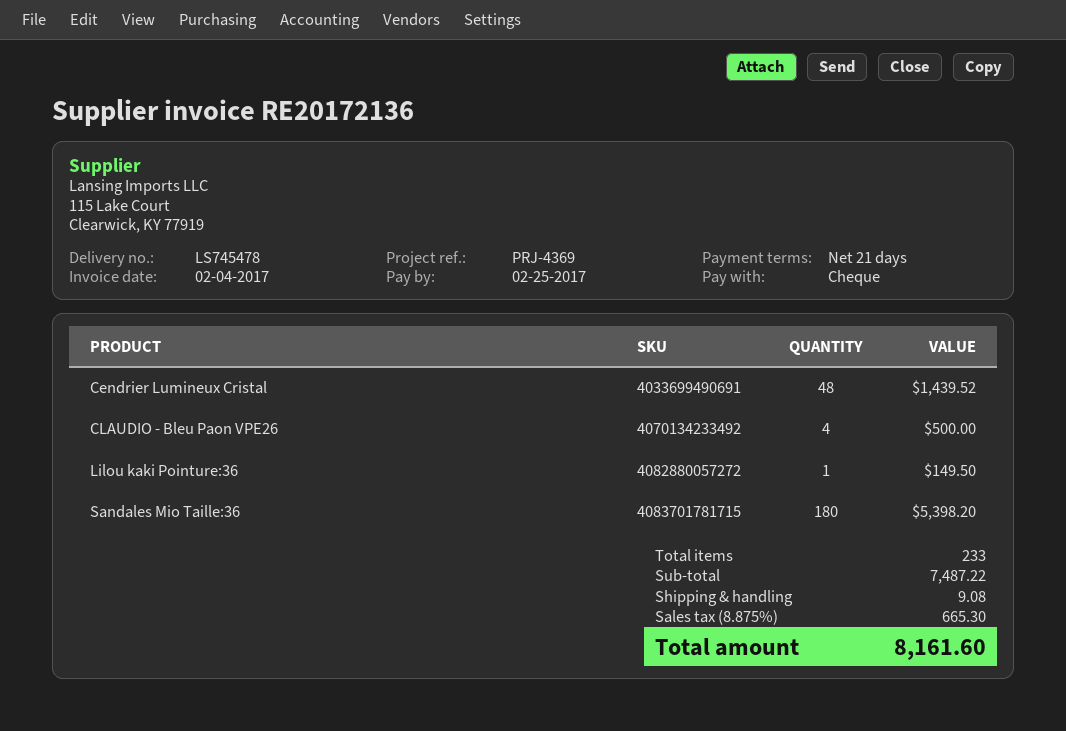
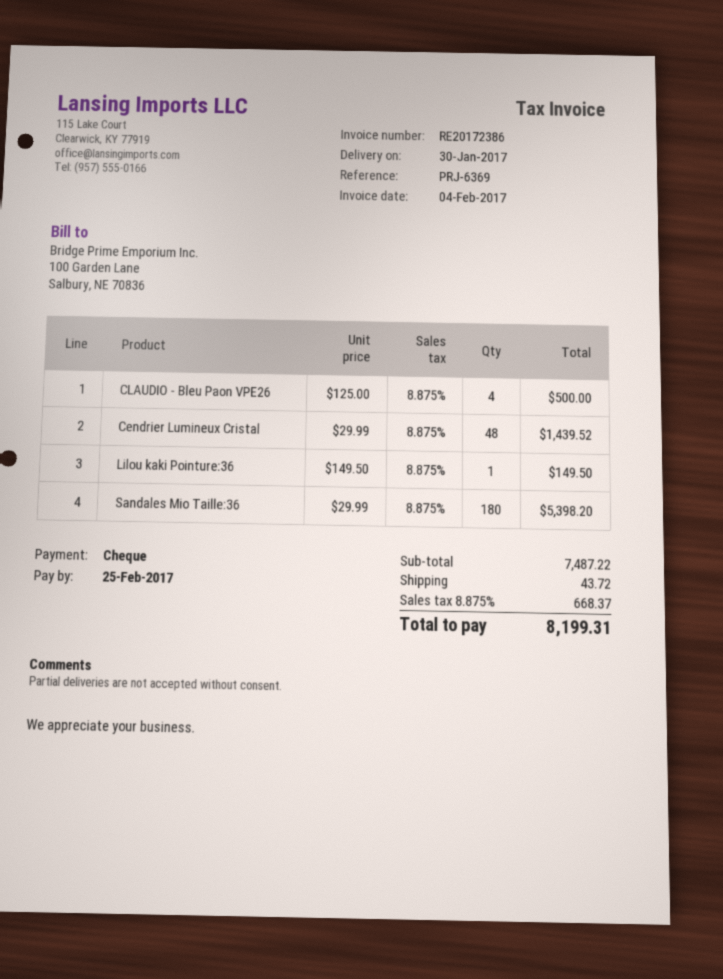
invoice number: RE20172136 -> RE20172386
reference: PRJ-4369 -> PRJ-6369
shipping: 9.08 -> 43.72
tax: 8.875% = 665.30 -> 8.875% = 668.37
total: 8161.60 -> 8199.31

